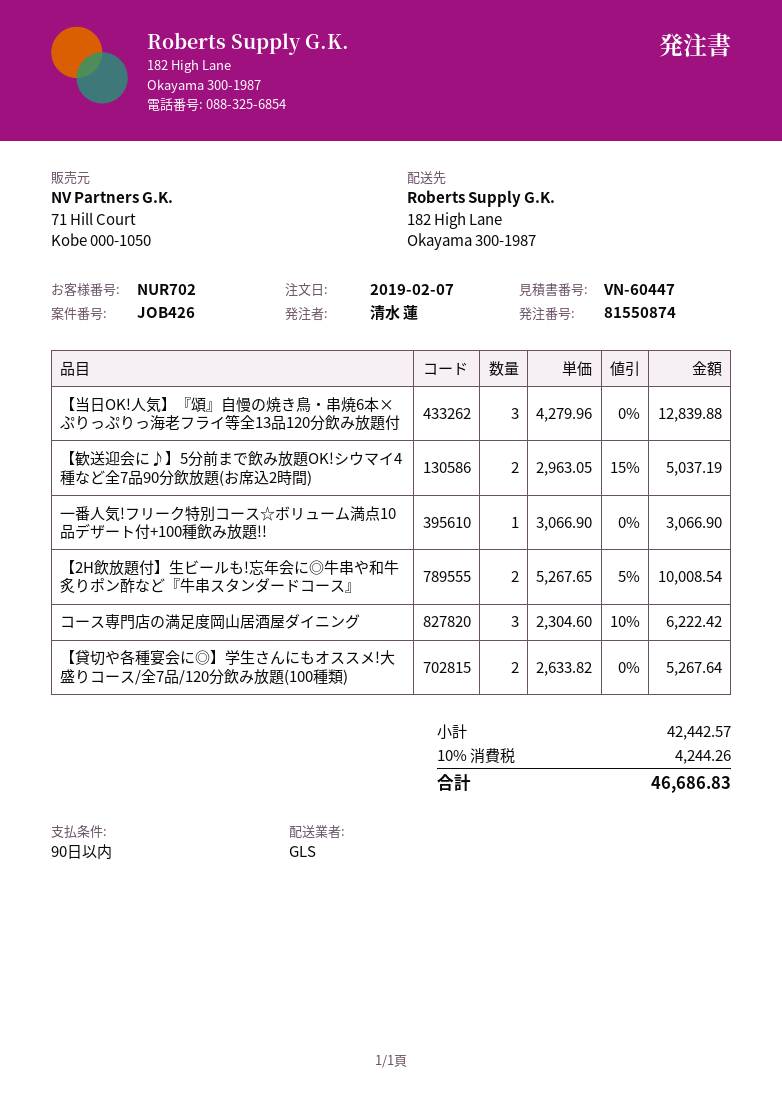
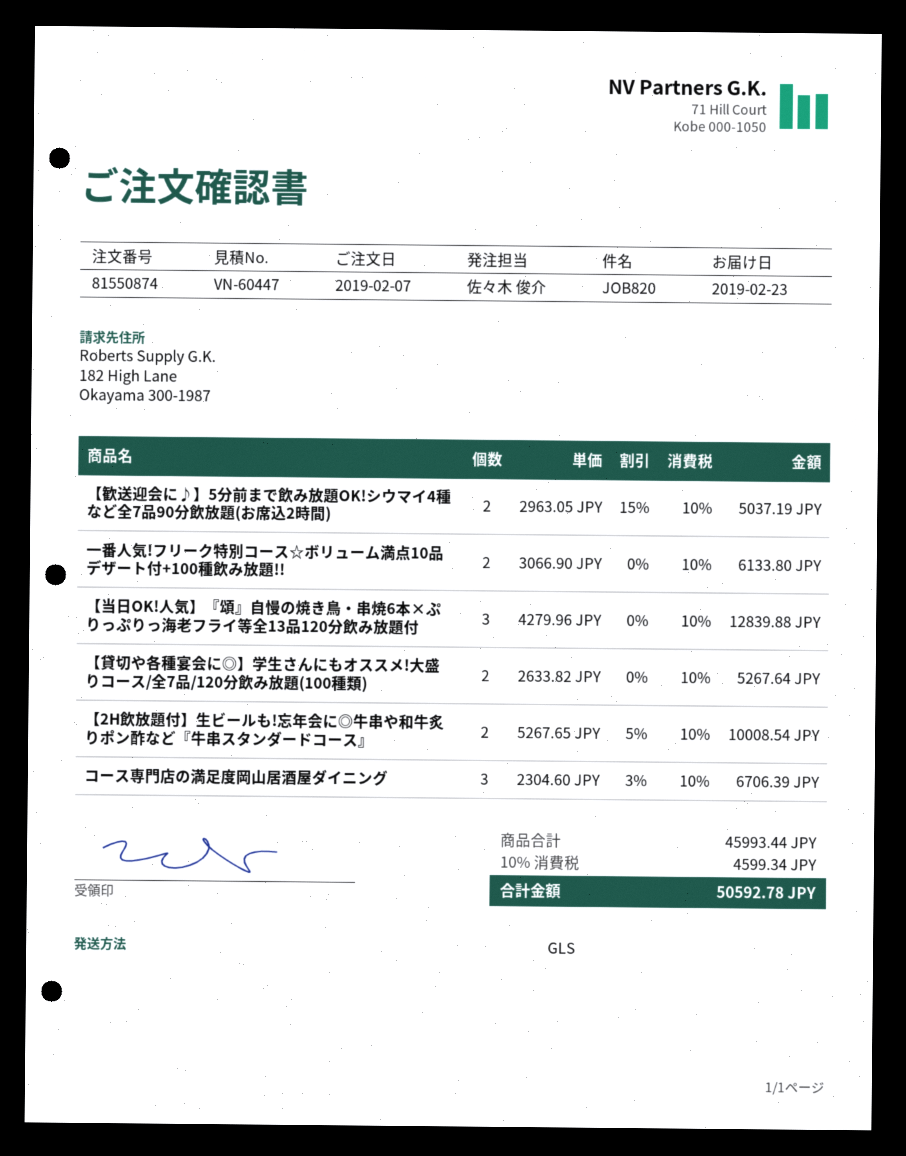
reference: JOB426 -> JOB820
ordered by: 清水 蓮 -> 佐々木 俊介
一番人気!フリーク特別コース☆ボリューム満点10品デザート付+100種飲み放題!!: 1 x 3066.90 = 3066.90 -> 2 x 3066.90 = 6133.80
コース専門店の満足度岡山居酒屋ダイニング: 3 x 2304.60 - 10% = 6222.42 -> 3 x 2304.60 - 3% = 6706.39
subtotal: 42442.57 -> 45993.44
tax: 10% = 4244.26 -> 10% = 4599.34
total: 46686.83 -> 50592.78

